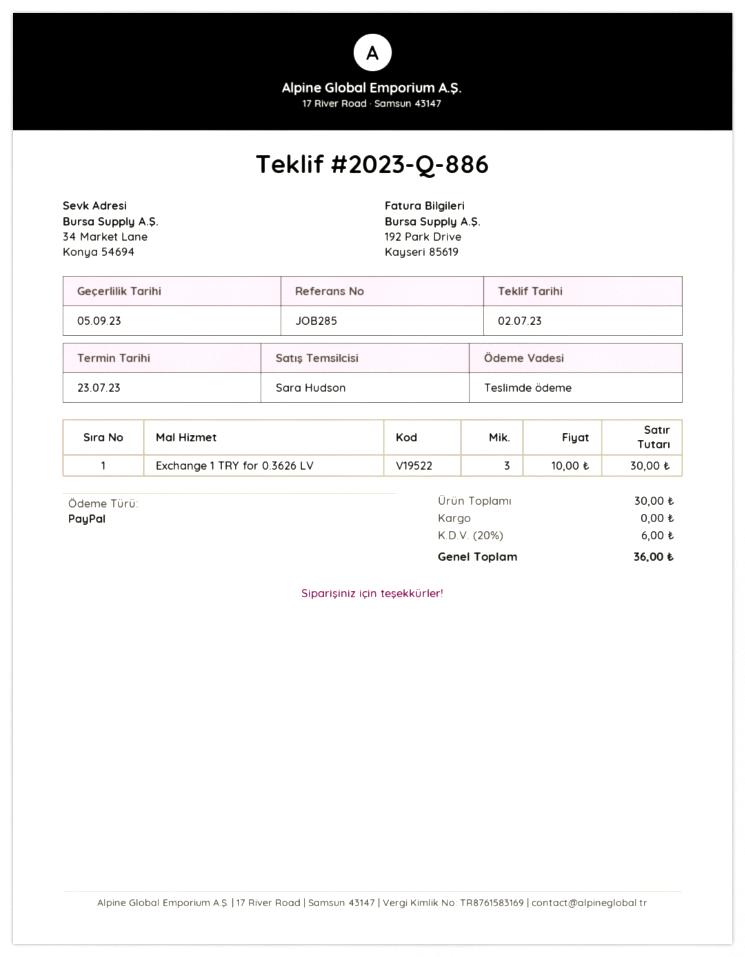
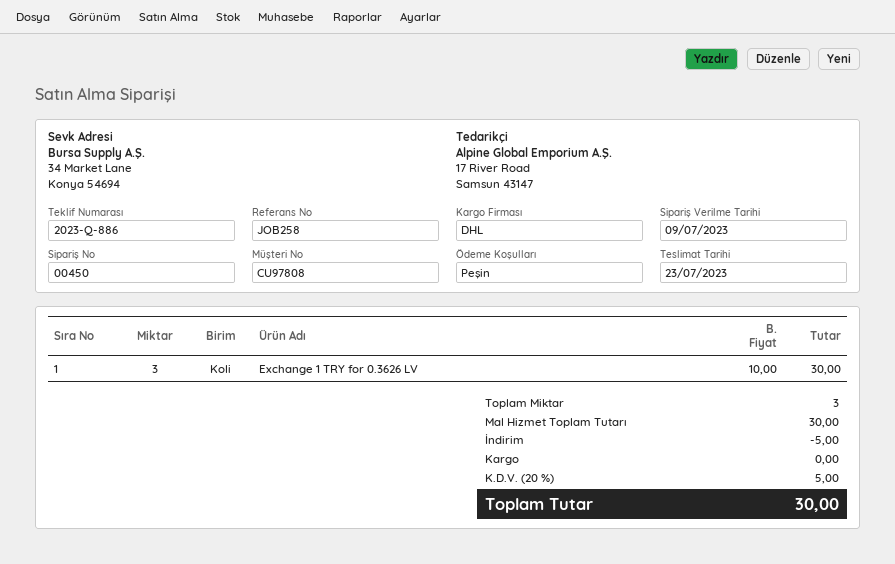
reference: JOB285 -> JOB258
discount: none -> 5.00
tax: 20% = 6.00 -> 20% = 5.00
total: 36.00 -> 30.00

